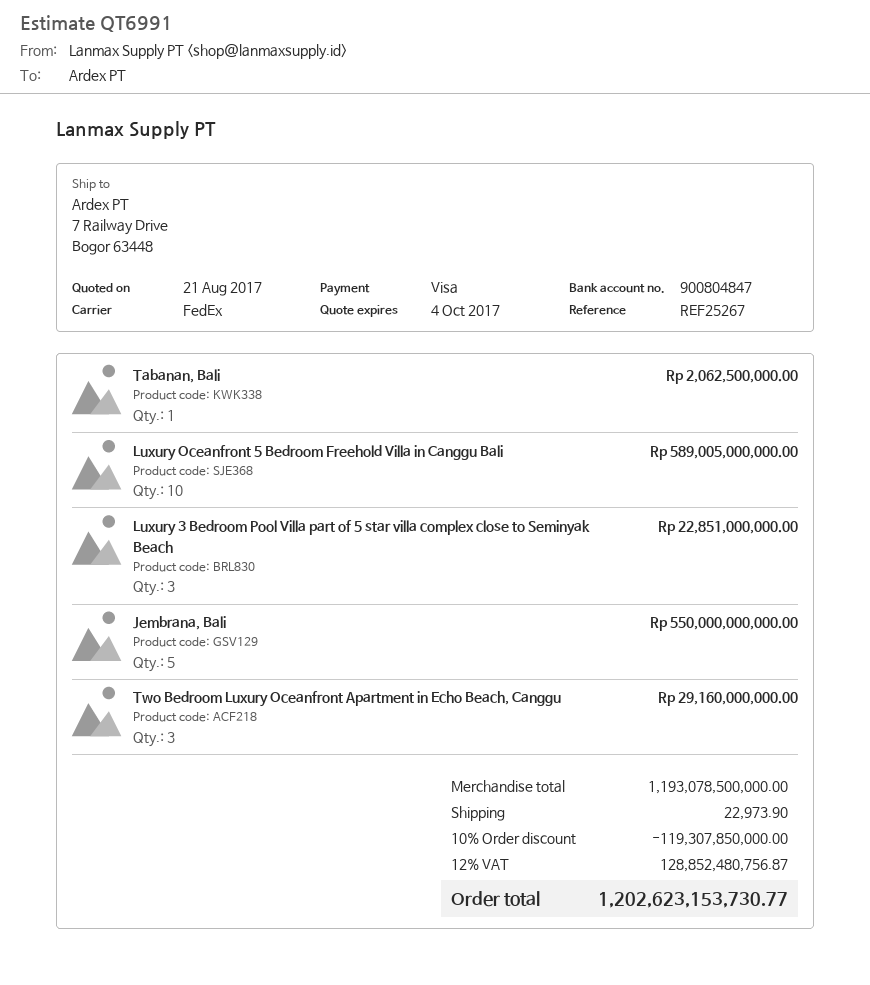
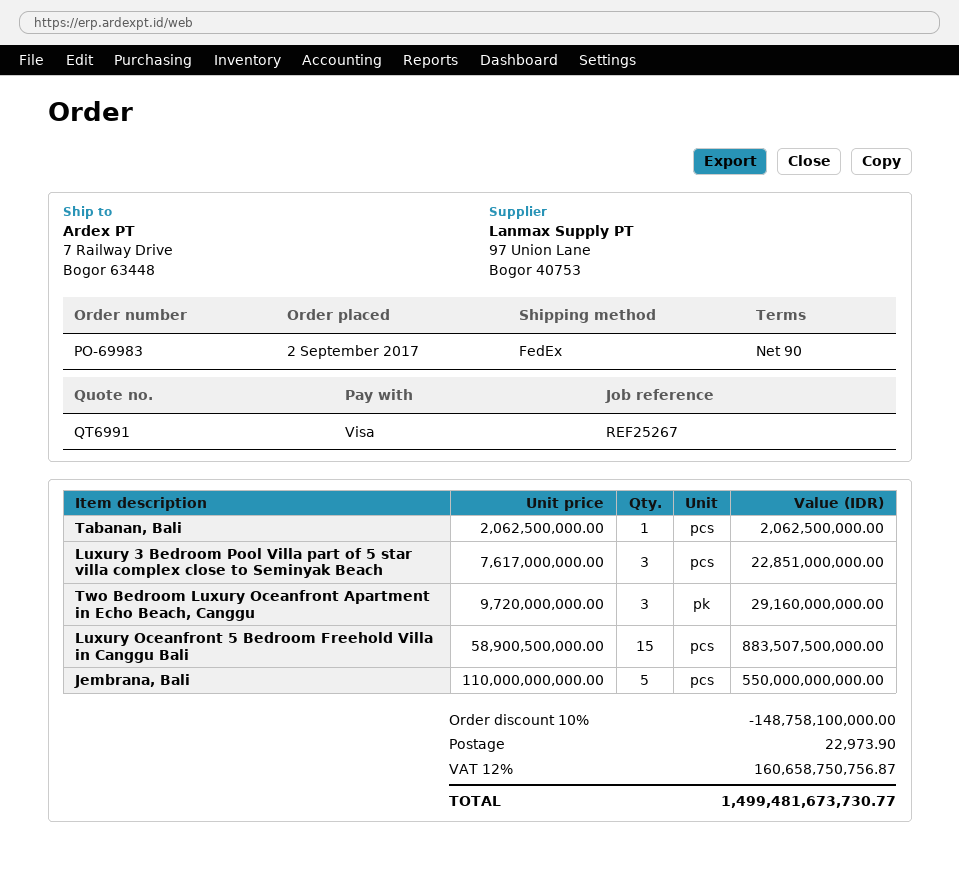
Luxury Oceanfront 5 Bedroom Freehold Villa in Canggu Bali: 10 for 589005000000.00 -> 15 for 883507500000.00
discount: 10% = 119307850000.00 -> 10% = 148758100000.00
tax: 12% = 128852480756.87 -> 12% = 160658750756.87
total: 1202623153730.77 -> 1499481673730.77

